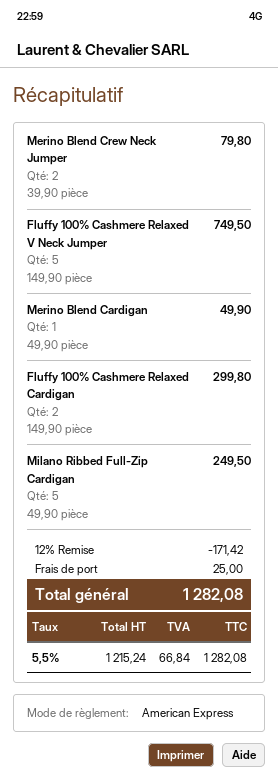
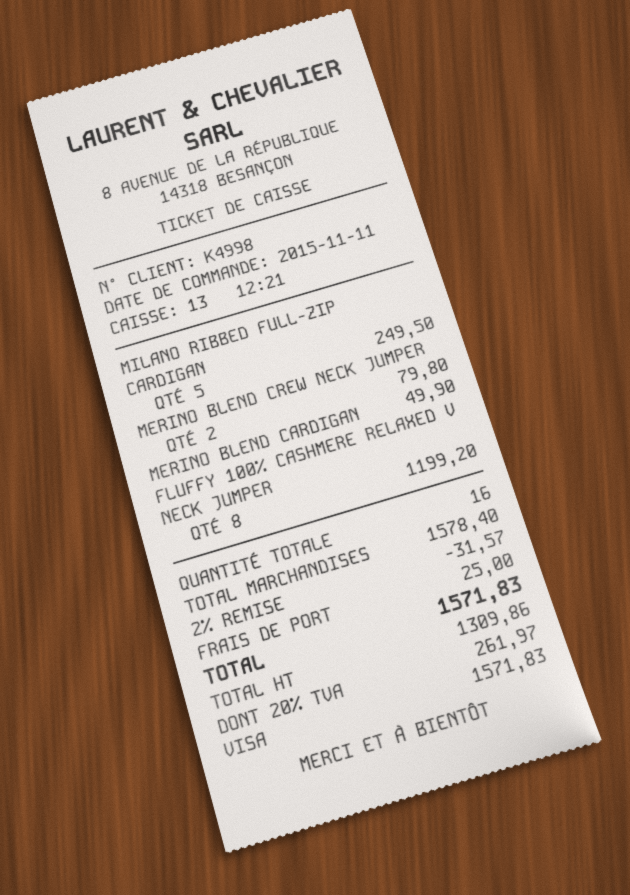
payment method: American Express -> Visa
Fluffy 100% Cashmere Relaxed V Neck Jumper: 5 for 749.50 -> 8 for 1199.20
Fluffy 100% Cashmere Relaxed Cardigan: 2 for 299.80 -> none
discount: 12% = 171.42 -> 2% = 31.57
net: 1215.24 -> 1309.86
tax: 5.5% = 66.84 -> 20% = 261.97
total: 1282.08 -> 1571.83

